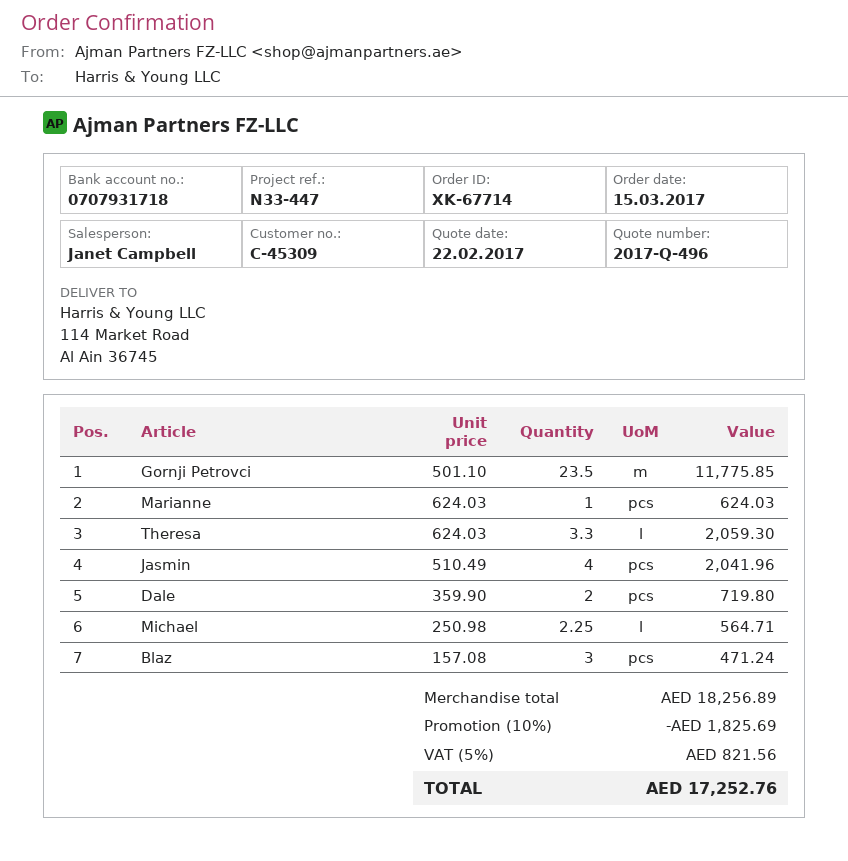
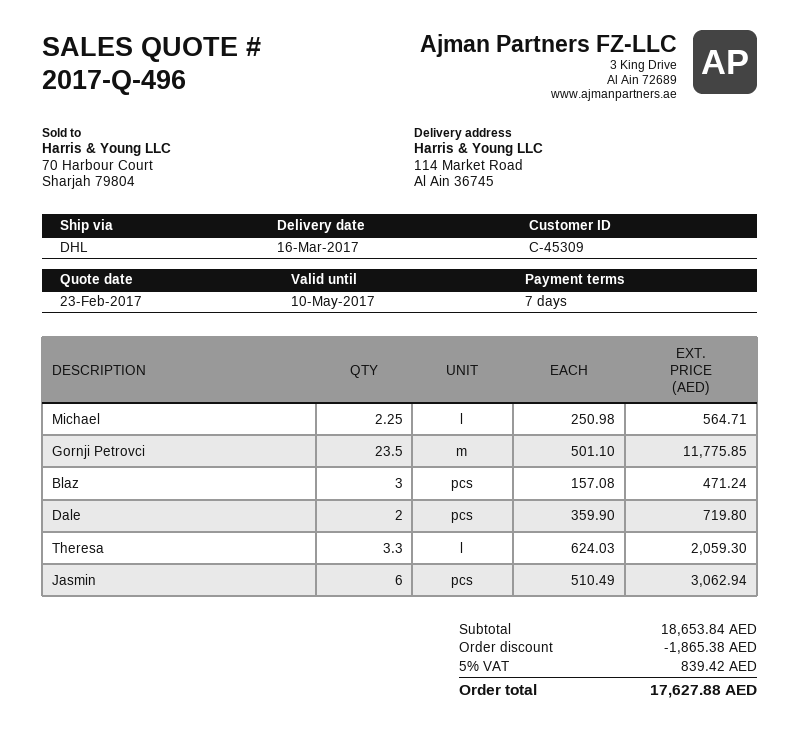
quote date: 2017-02-22 -> 2017-02-23
Marianne: 1 x 624.03 = 624.03 -> none
Jasmin: 4 x 510.49 = 2041.96 -> 6 x 510.49 = 3062.94
subtotal: 18256.89 -> 18653.84
discount: 1825.69 -> 1865.38
tax: 5% = 821.56 -> 5% = 839.42
total: 17252.76 -> 17627.88

